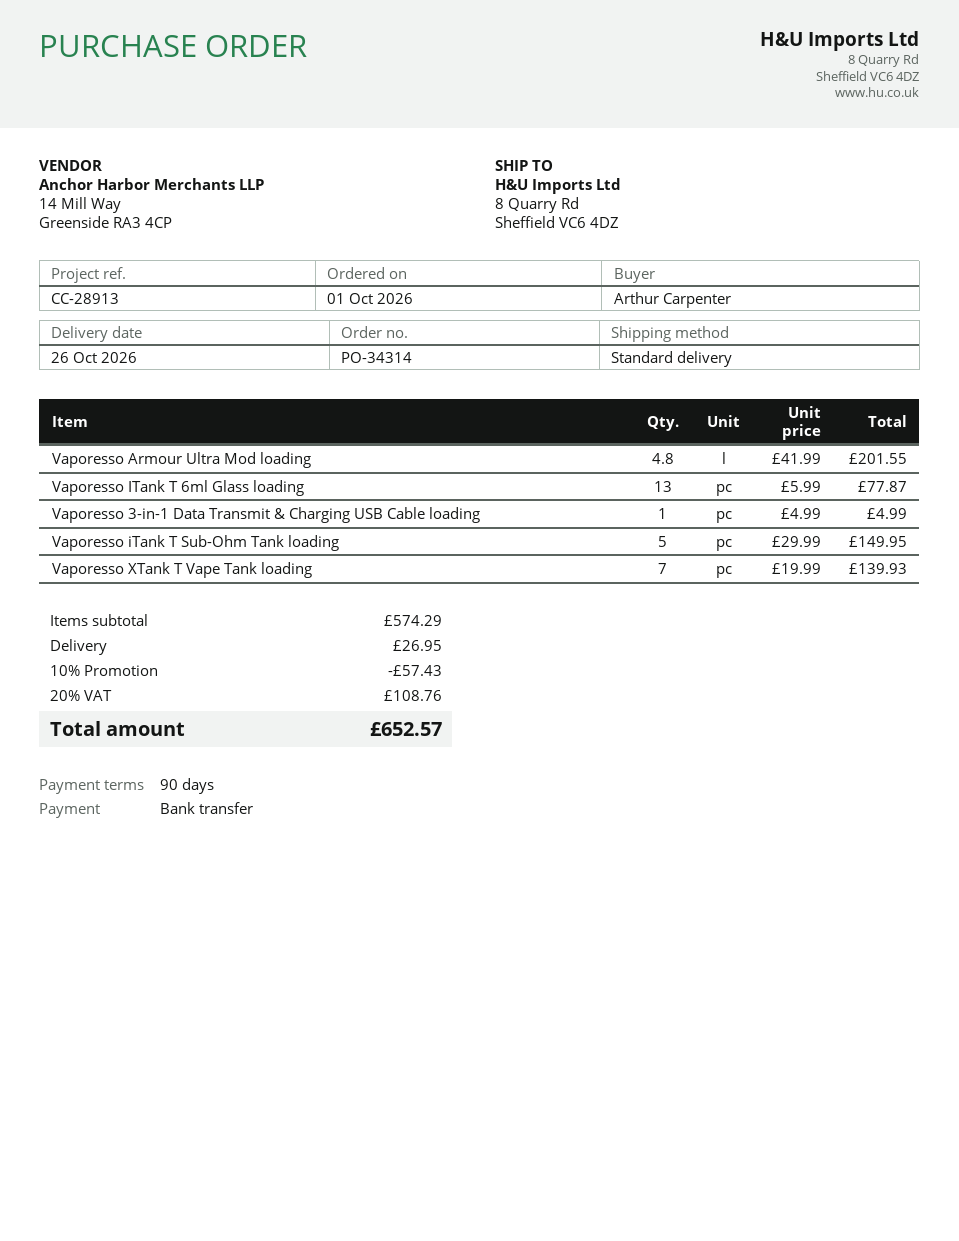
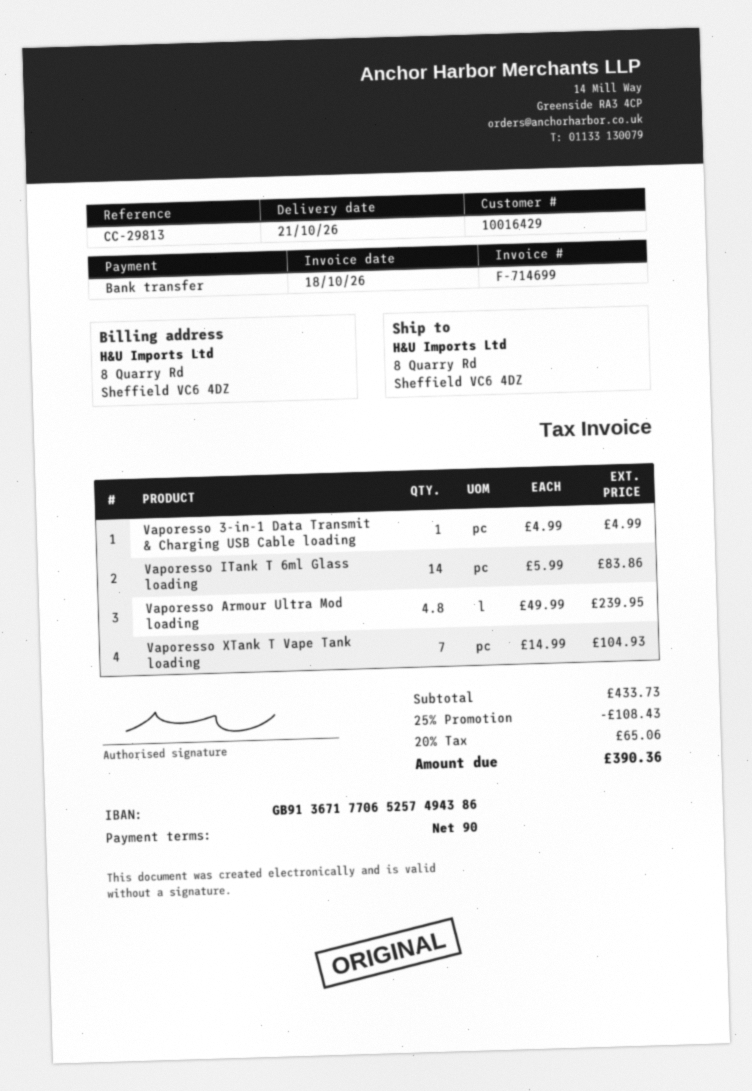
delivery date: 2026-10-26 -> 2026-10-21
reference: CC-28913 -> CC-29813
Vaporesso Armour Ultra Mod loading: 4.8 x 41.99 = 201.55 -> 4.8 x 49.99 = 239.95
Vaporesso ITank T 6ml Glass loading: 13 x 5.99 = 77.87 -> 14 x 5.99 = 83.86
Vaporesso iTank T Sub-Ohm Tank loading: 5 x 29.99 = 149.95 -> none
Vaporesso XTank T Vape Tank loading: 7 x 19.99 = 139.93 -> 7 x 14.99 = 104.93
subtotal: 574.29 -> 433.73
discount: 10% = 57.43 -> 25% = 108.43
shipping: 26.95 -> none
tax: 20% = 108.76 -> 20% = 65.06
total: 652.57 -> 390.36

